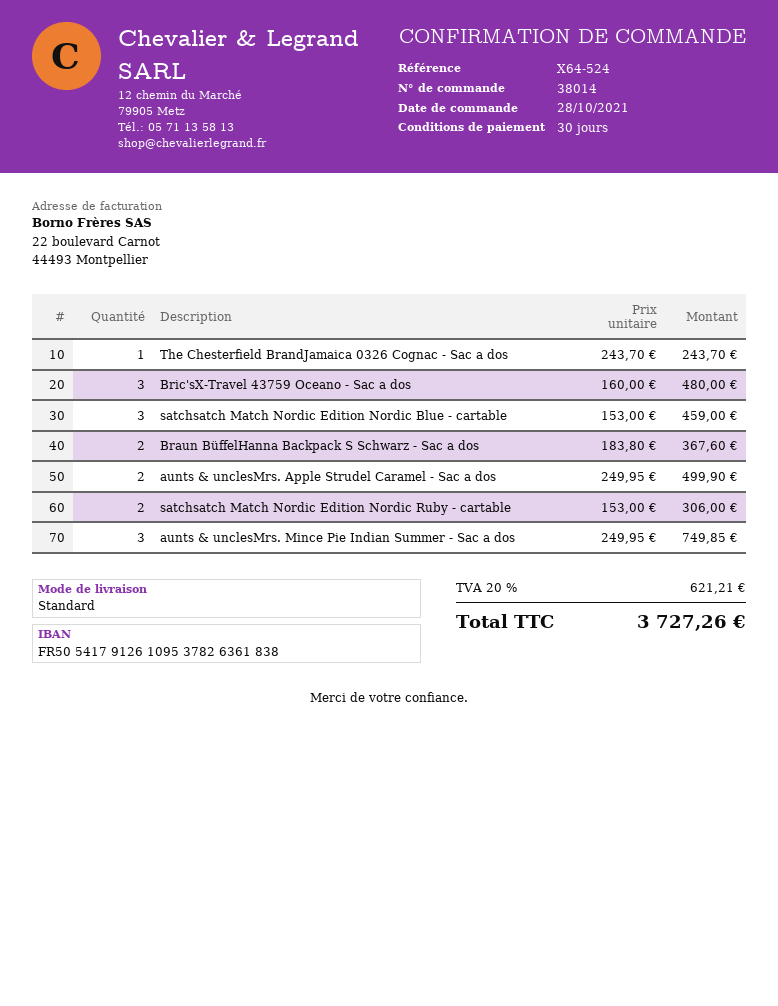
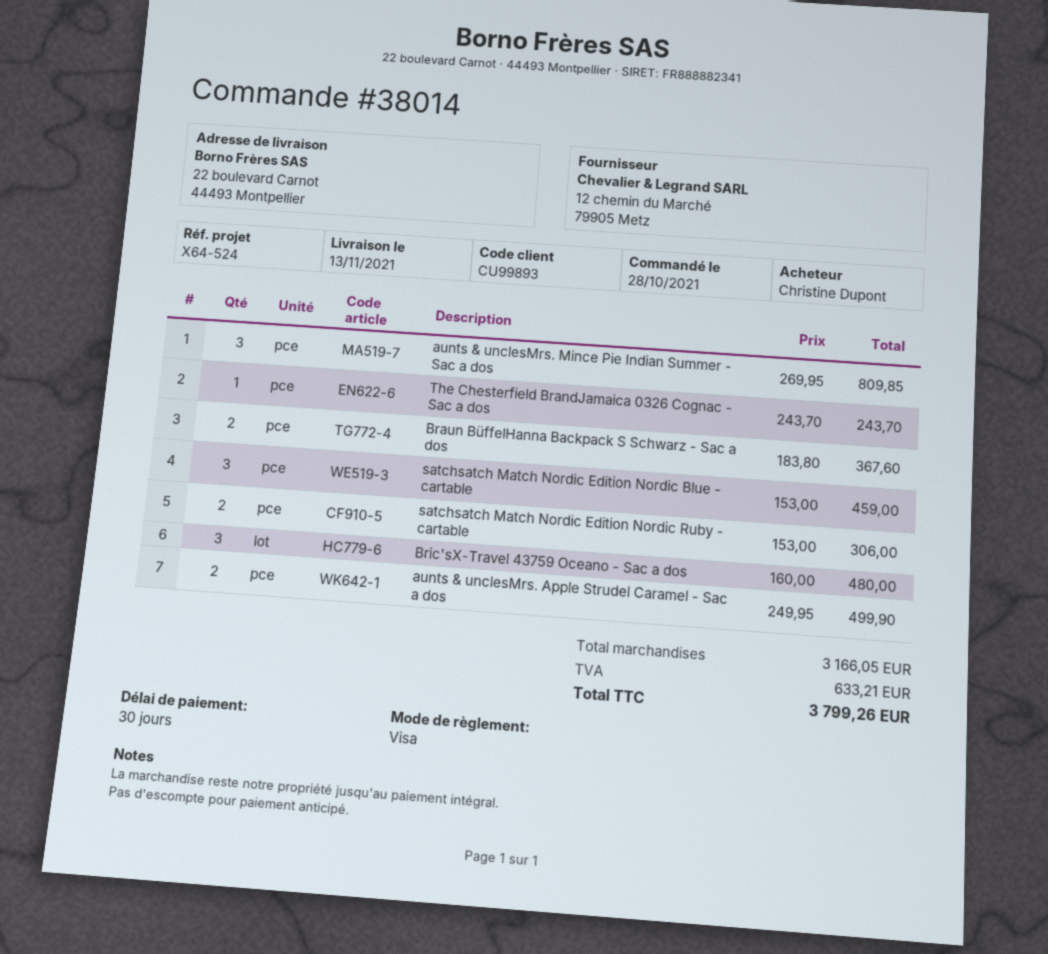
aunts & unclesMrs. Mince Pie Indian Summer - Sac a dos: 3 x 249.95 = 749.85 -> 3 x 269.95 = 809.85
tax: 621.21 -> 633.21
total: 3727.26 -> 3799.26

